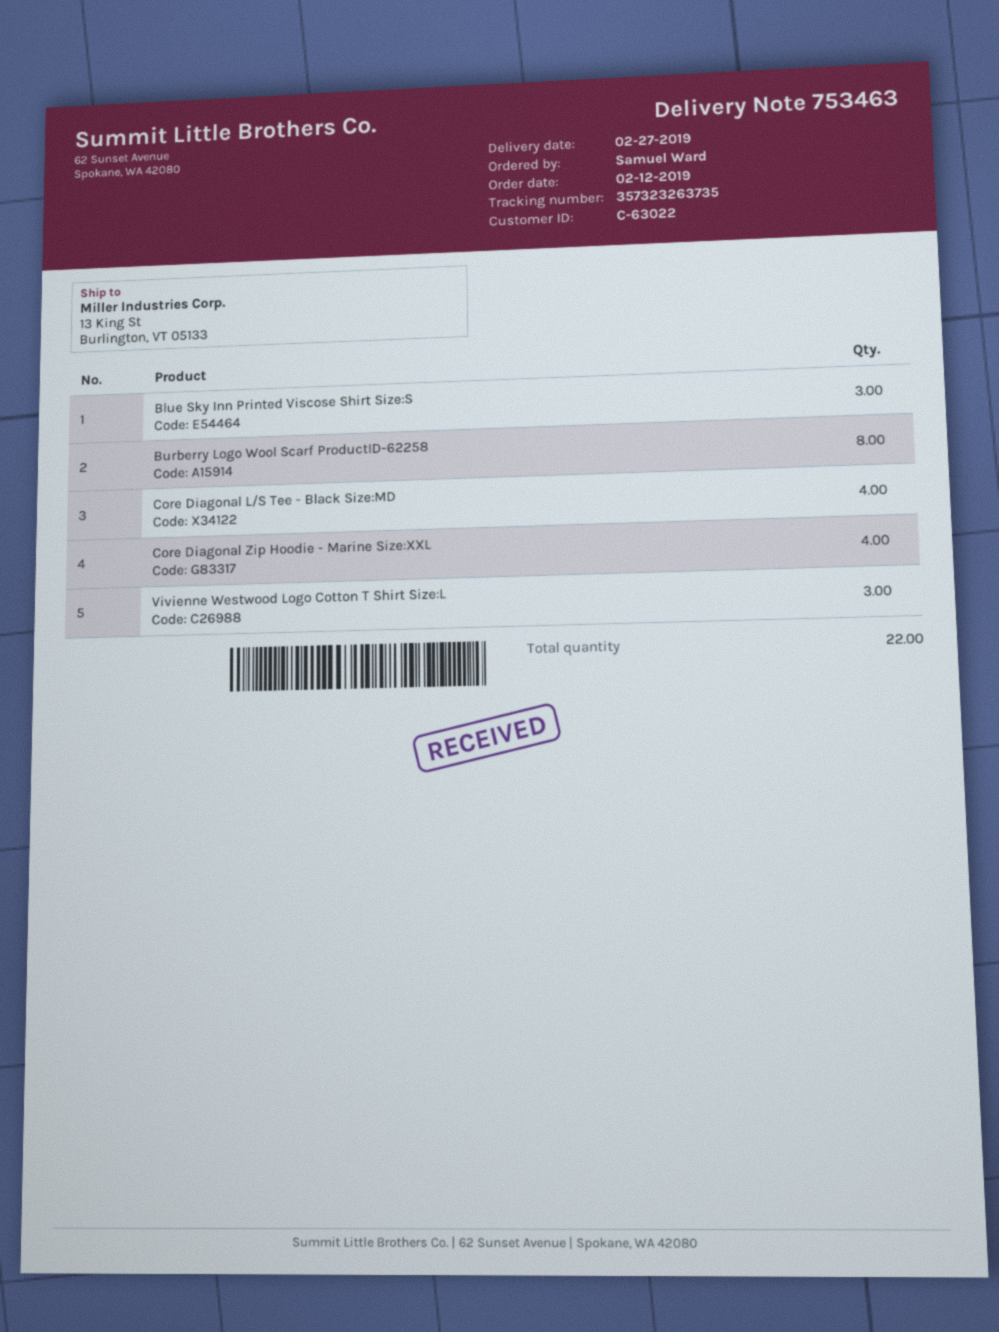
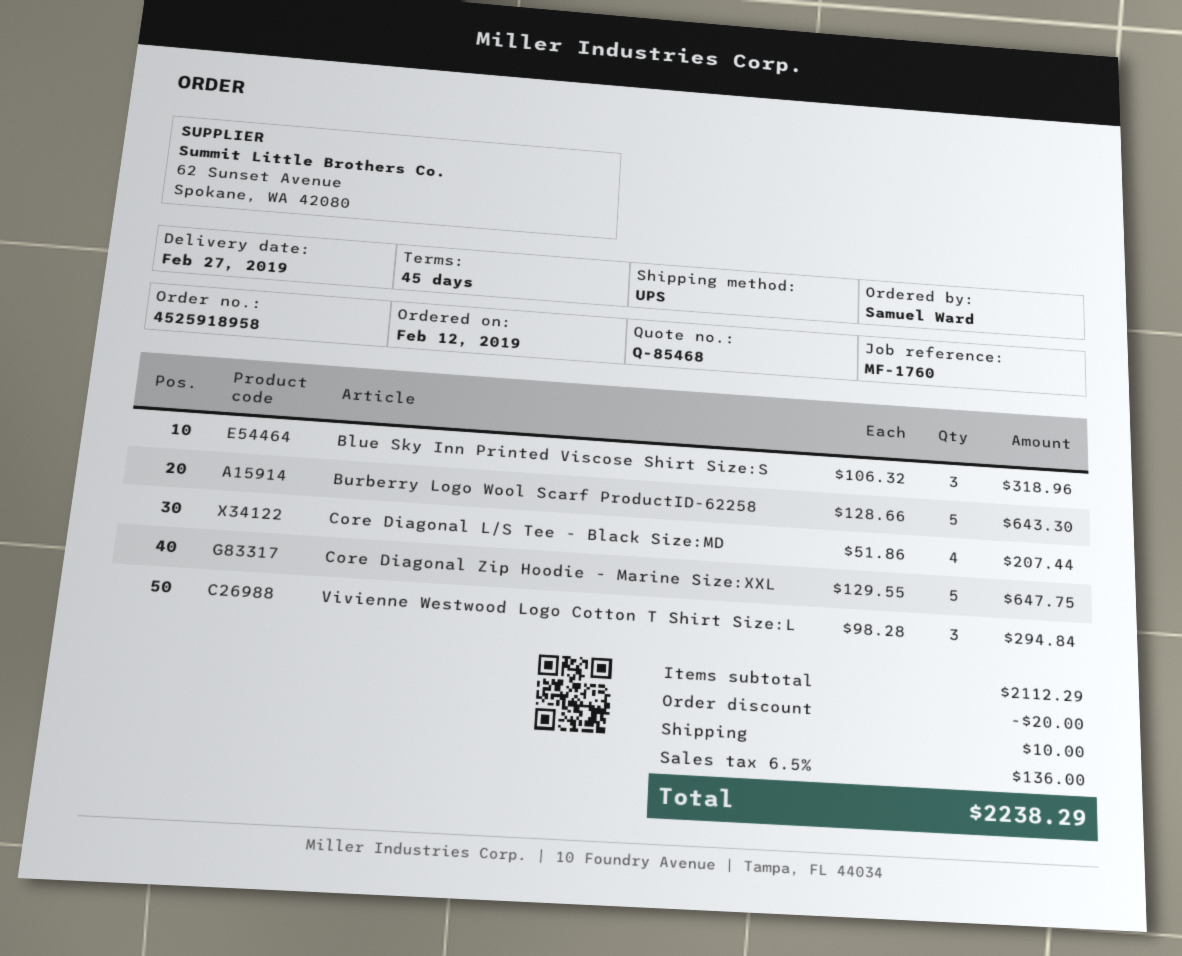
Burberry Logo Wool Scarf ProductID-62258: 8 -> 5
Core Diagonal Zip Hoodie - Marine Size:XXL: 4 -> 5

